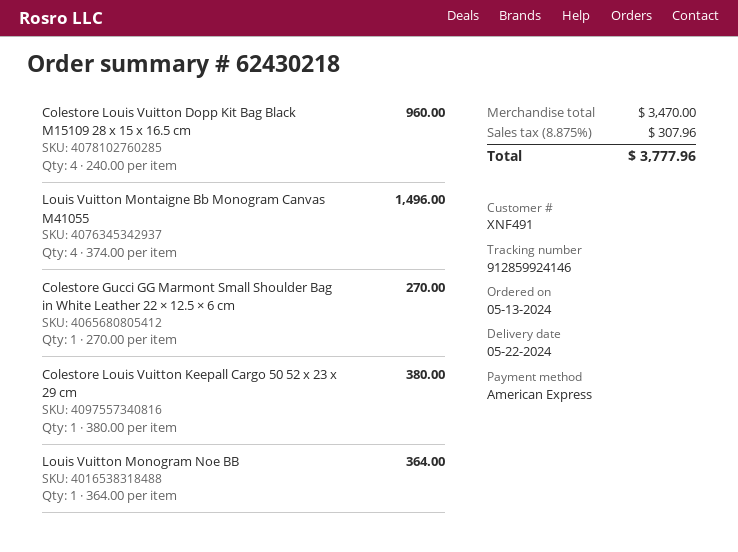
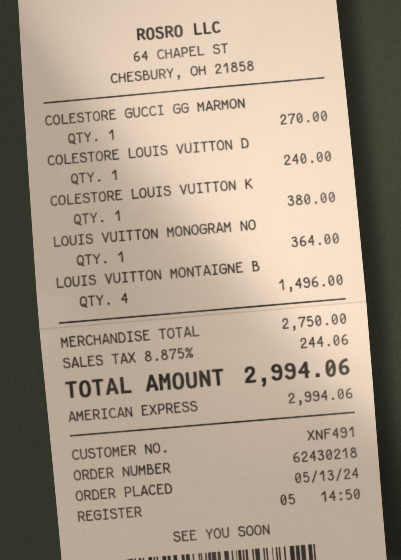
Colestore Louis Vuitton Dopp Kit Bag Black M15109 28 x 15 x 16.5 cm: 4 for 960.00 -> 1 for 240.00
subtotal: 3470.00 -> 2750.00
tax: 8.875% = 307.96 -> 8.875% = 244.06
total: 3777.96 -> 2994.06

